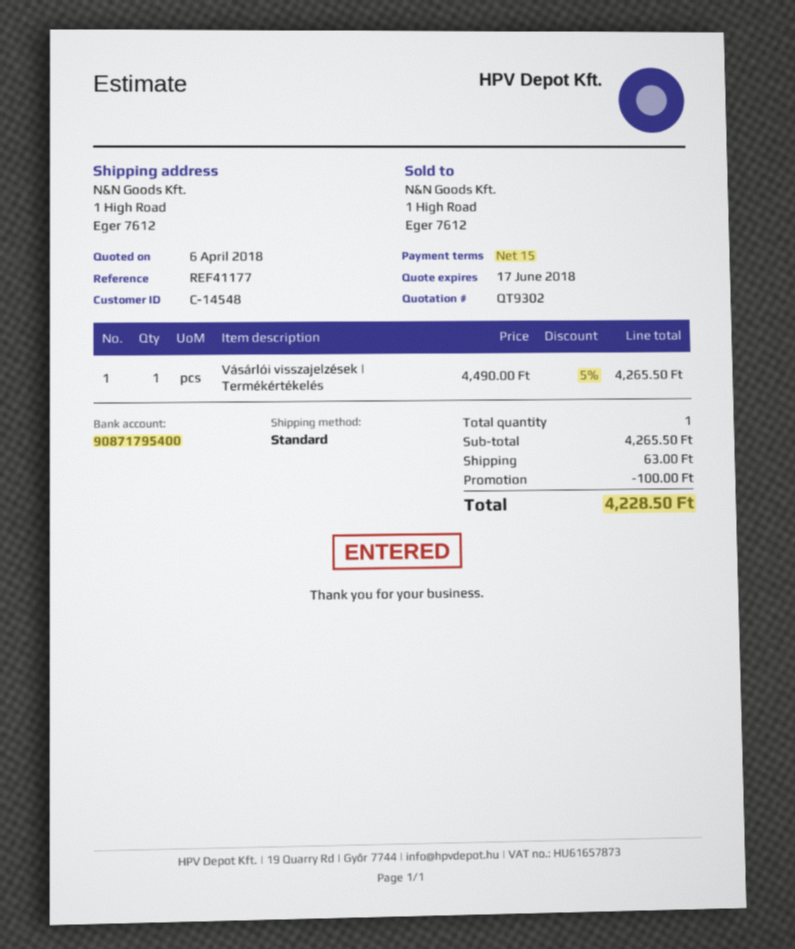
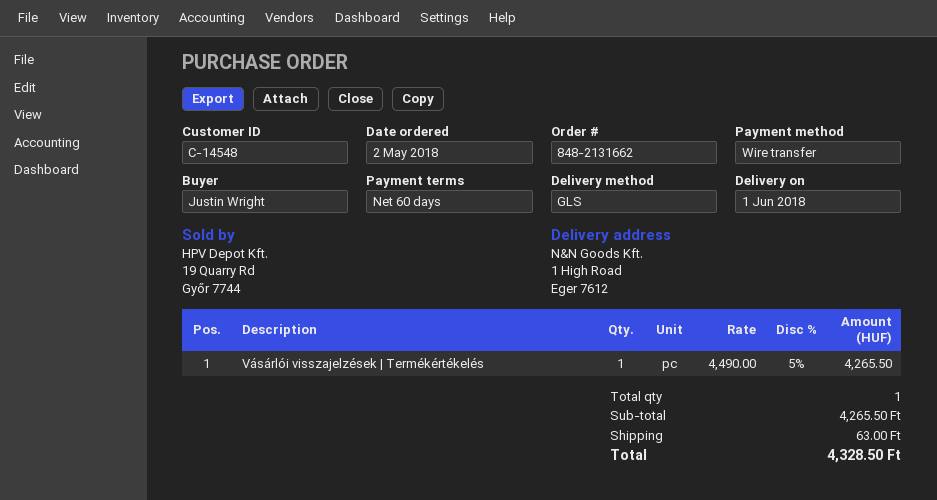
payment terms: 15 days -> 60 days
shipping method: standard -> GLS
discount: 100.00 -> none
total: 4228.50 -> 4328.50

